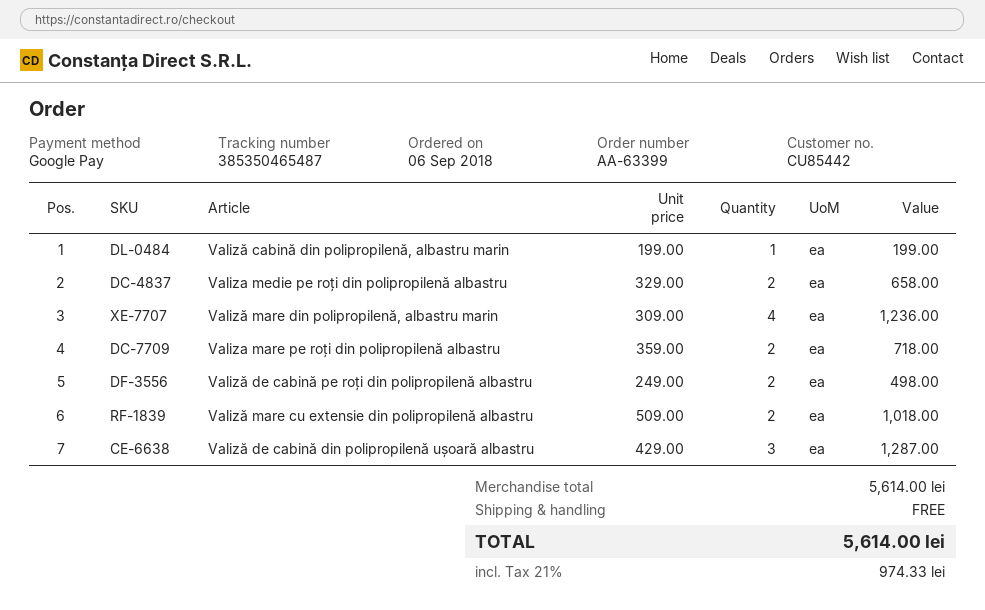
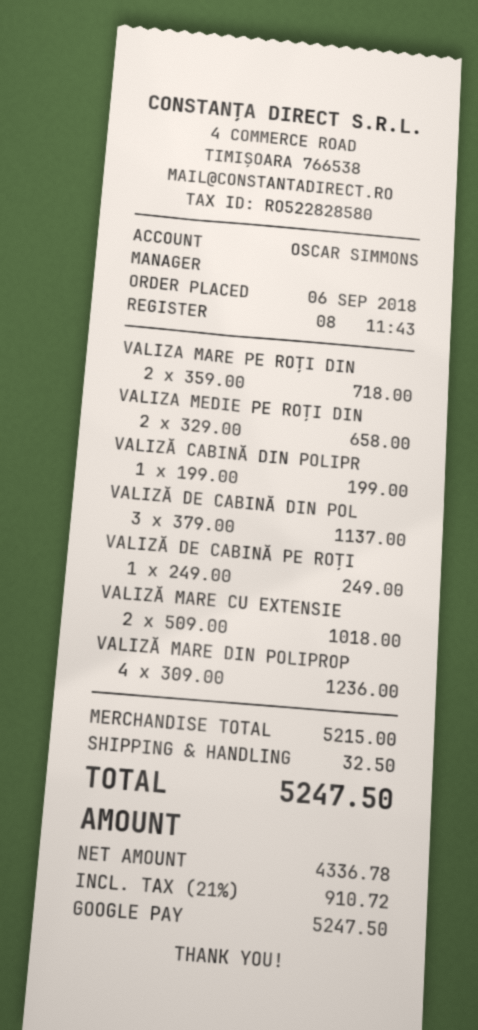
Valiză de cabină pe roți din polipropilenă albastru: 2 x 249.00 = 498.00 -> 1 x 249.00 = 249.00
Valiză de cabină din polipropilenă ușoară albastru: 3 x 429.00 = 1287.00 -> 3 x 379.00 = 1137.00
subtotal: 5614.00 -> 5215.00
shipping: 0.00 -> 32.50
tax: 21% = 974.33 -> 21% = 910.72
total: 5614.00 -> 5247.50

